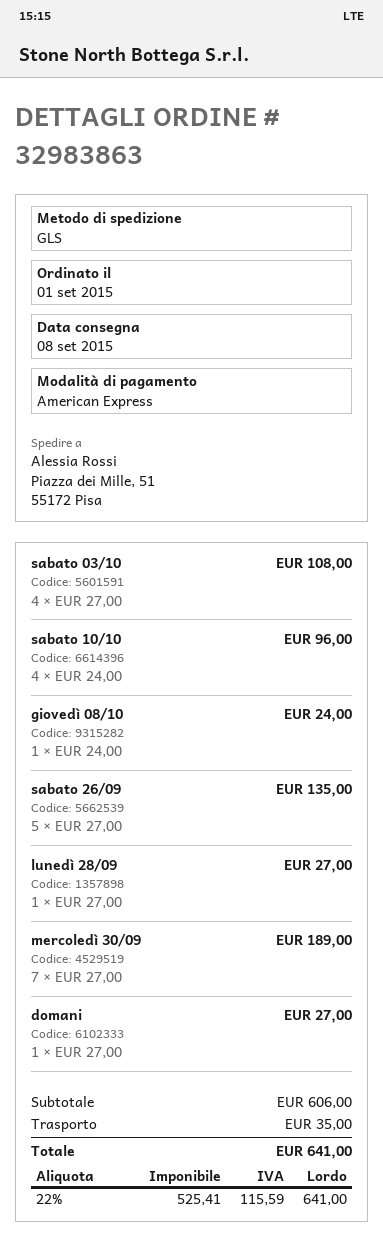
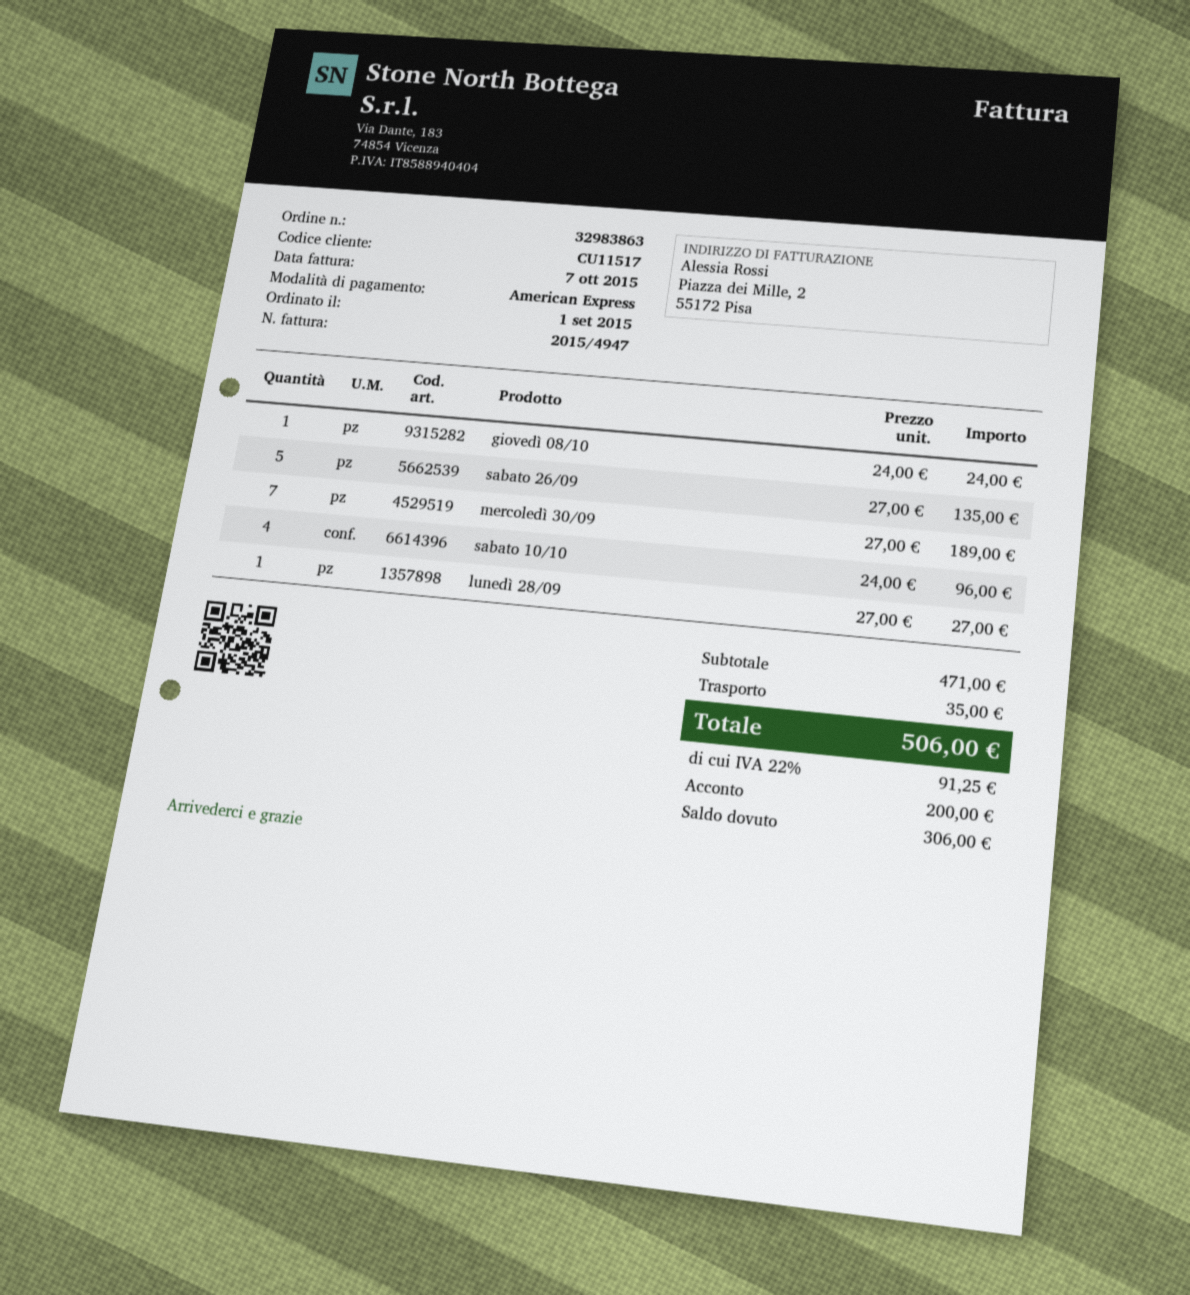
sabato 03/10: 4 x 27.00 = 108.00 -> none
domani: 1 x 27.00 = 27.00 -> none
subtotal: 606.00 -> 471.00
tax: 22% = 115.59 -> 22% = 91.25
total: 641.00 -> 506.00

